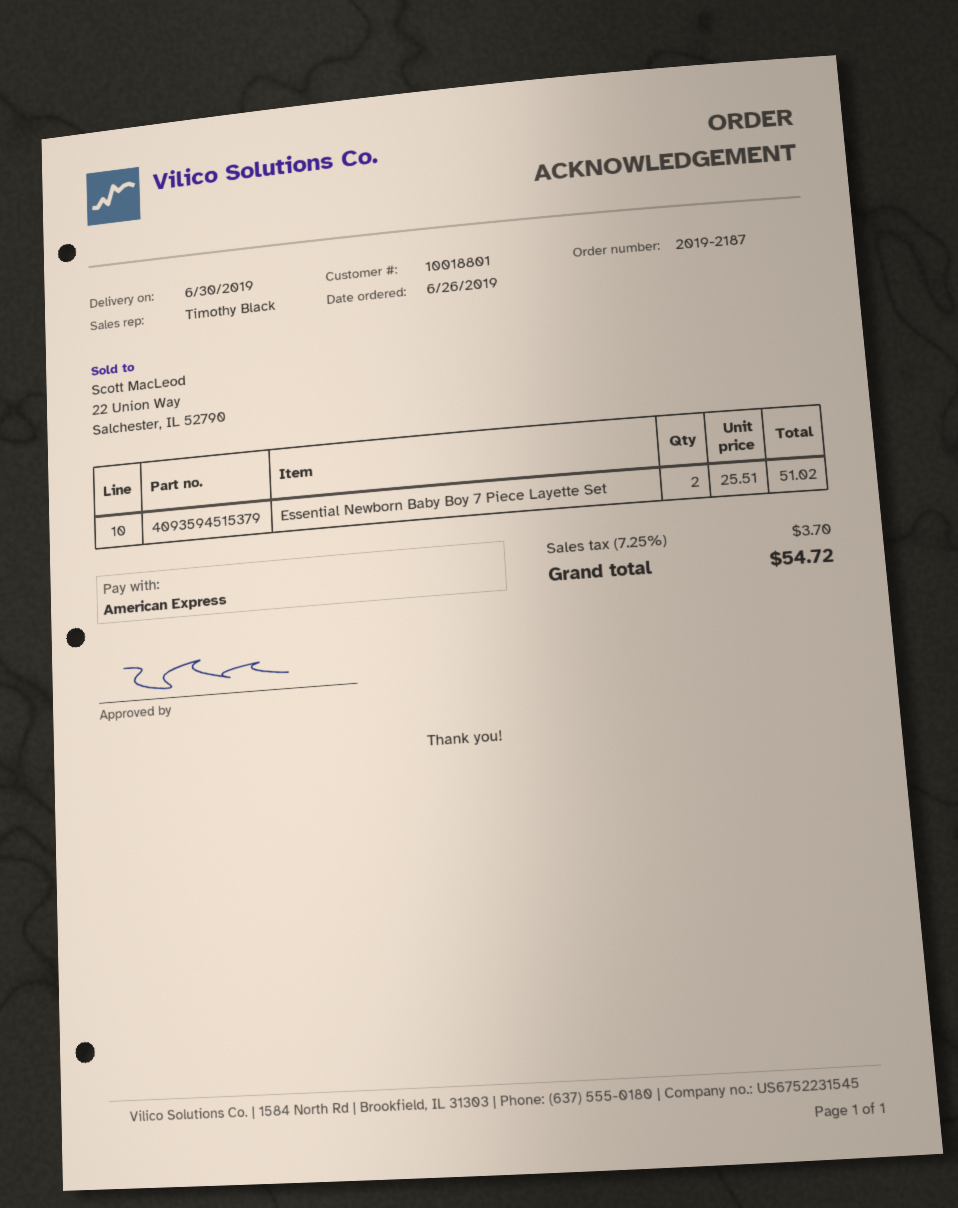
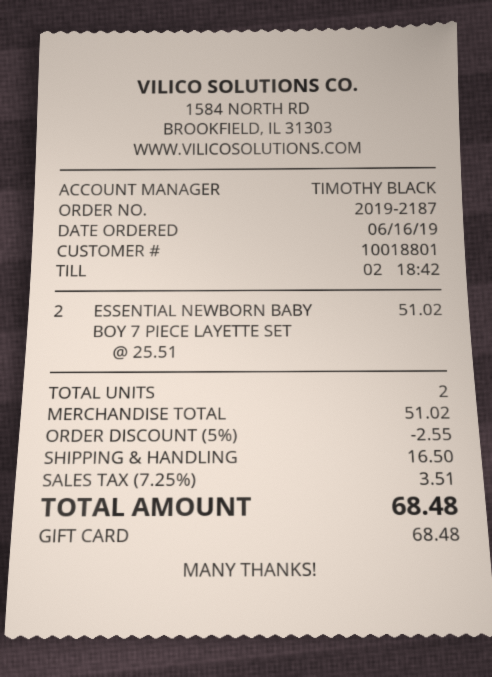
order date: 2019-06-26 -> 2019-06-16
payment method: American Express -> gift card
discount: none -> 5% = 2.55
shipping: none -> 16.50
tax: 7.25% = 3.70 -> 7.25% = 3.51
total: 54.72 -> 68.48

